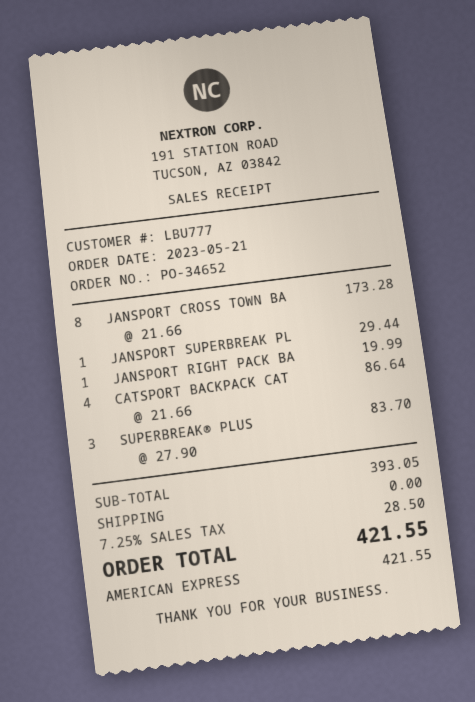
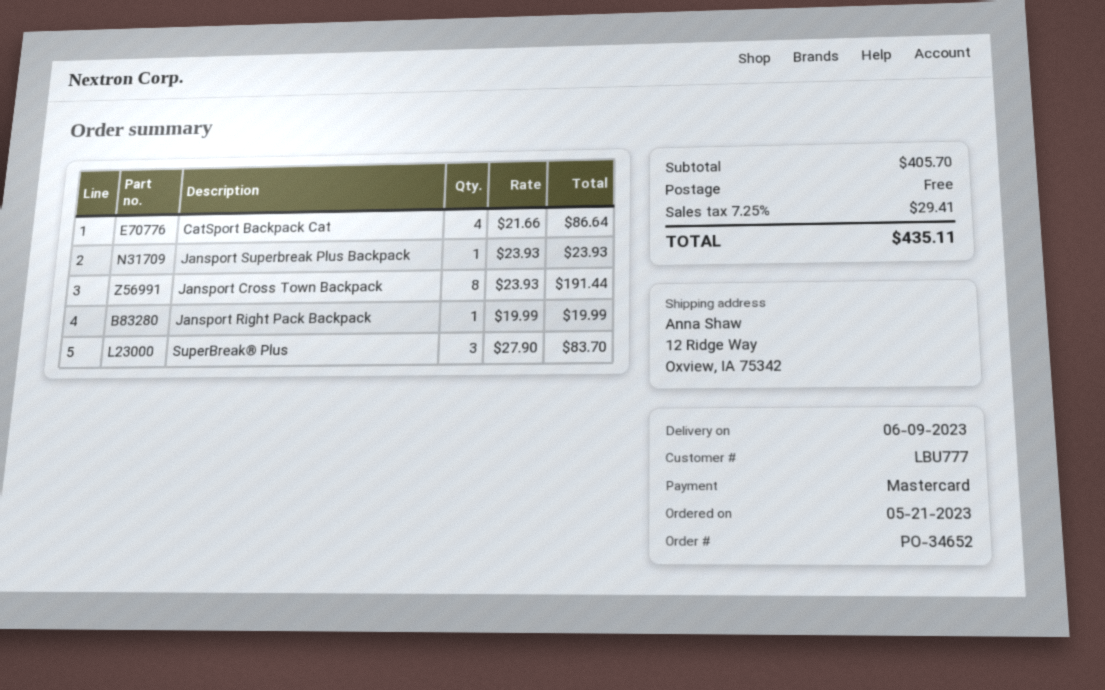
payment method: American Express -> Mastercard
JANSPORT CROSS TOWN BA: 8 x 21.66 = 173.28 -> 8 x 23.93 = 191.44
JANSPORT SUPERBREAK PL: 1 x 29.44 = 29.44 -> 1 x 23.93 = 23.93
subtotal: 393.05 -> 405.70
tax: 7.25% = 28.50 -> 7.25% = 29.41
total: 421.55 -> 435.11

